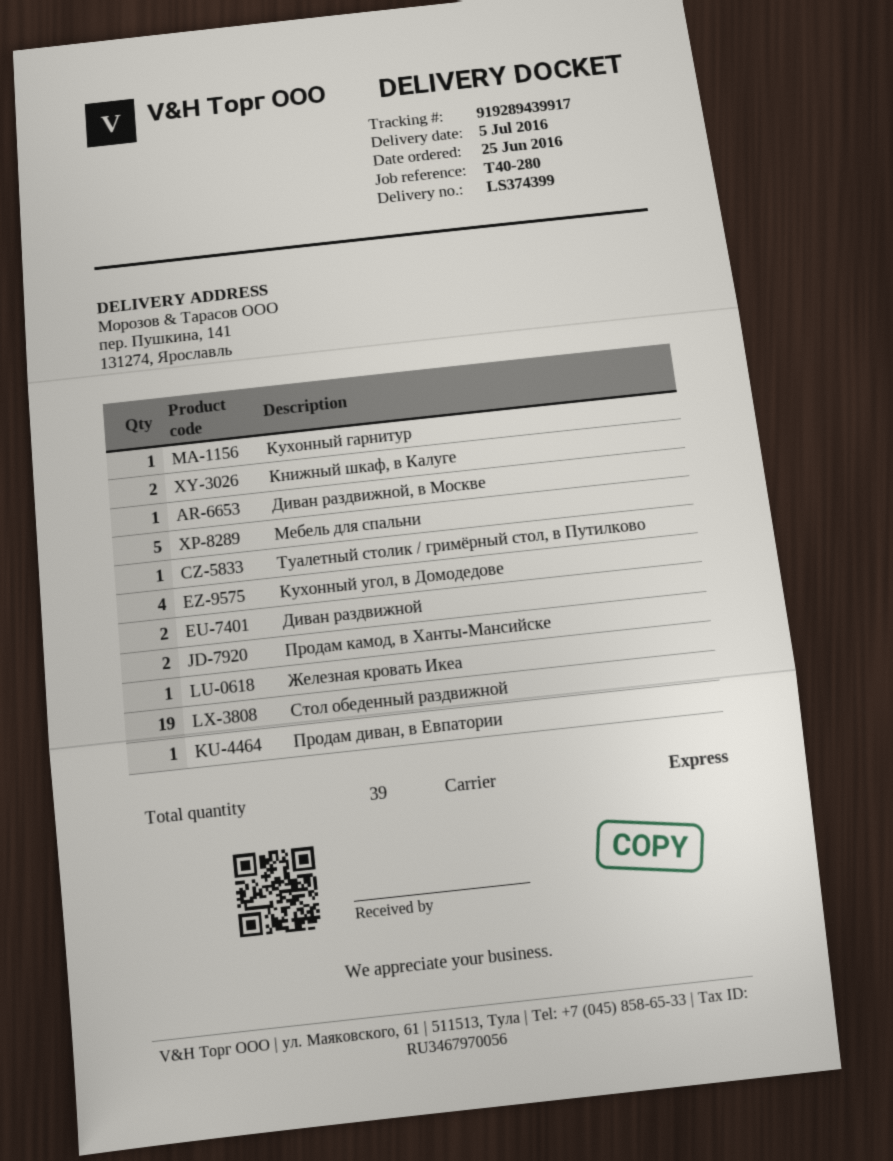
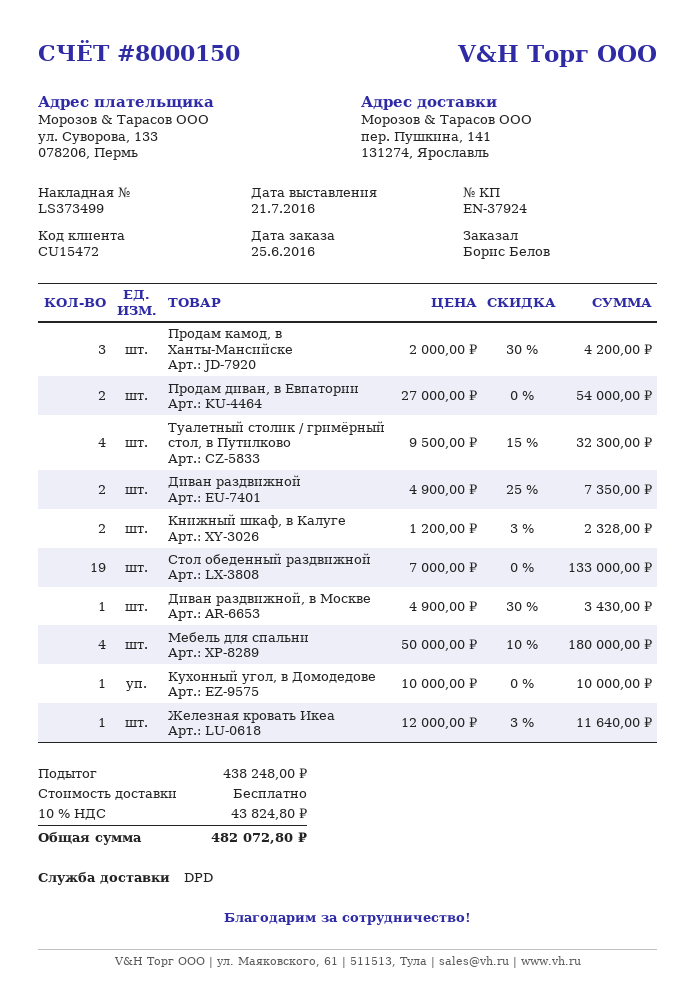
delivery note number: LS374399 -> LS373499
shipping method: express -> DPD
Кухонный гарнитур: 1 -> none
Мебель для спальни: 5 -> 4
Туалетный столик / гримёрный стол, в Путилково: 1 -> 4
Кухонный угол, в Домодедове: 4 -> 1
Продам камод, в Ханты-Мансийске: 2 -> 3
Продам диван, в Евпатории: 1 -> 2

